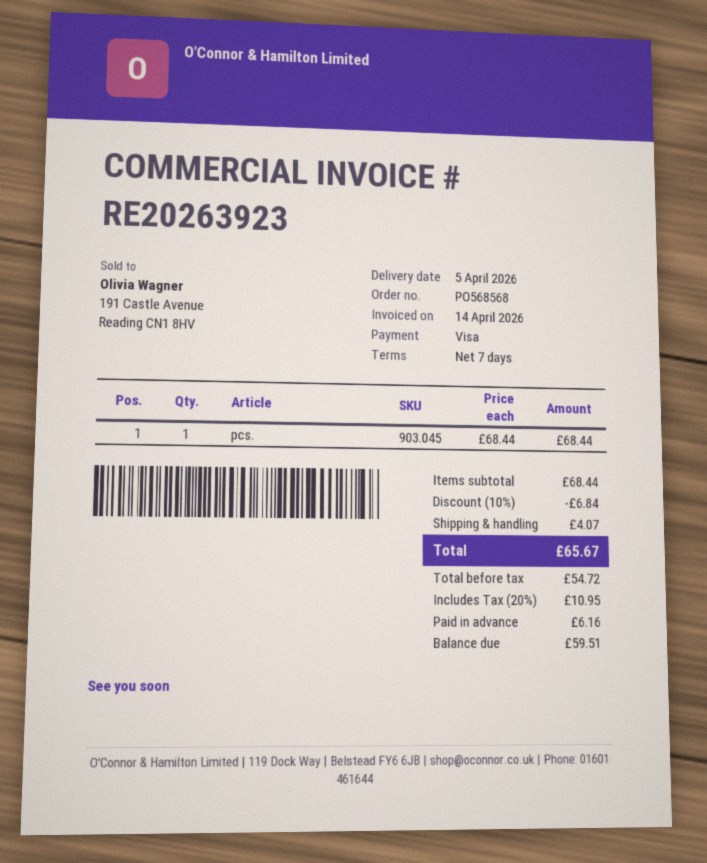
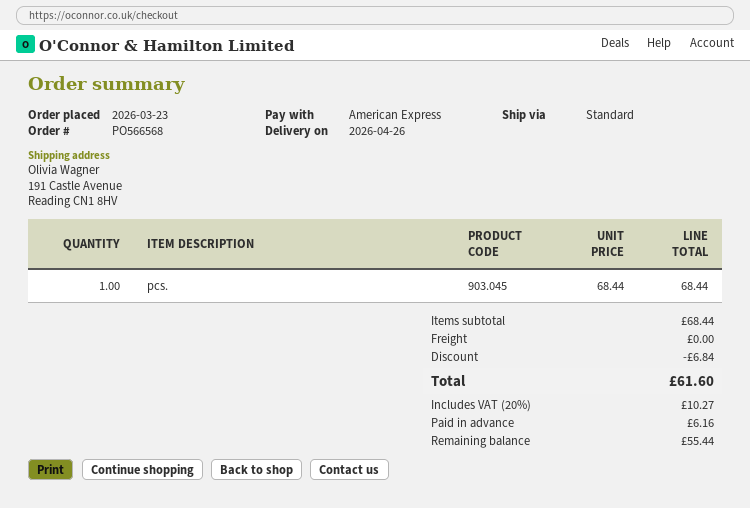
order number: PO568568 -> PO566568
delivery date: 2026-04-05 -> 2026-04-26
payment method: Visa -> American Express
shipping: 4.07 -> 0.00
tax: 20% = 10.95 -> 20% = 10.27
total: 65.67 -> 61.60
balance: 59.51 -> 55.44

